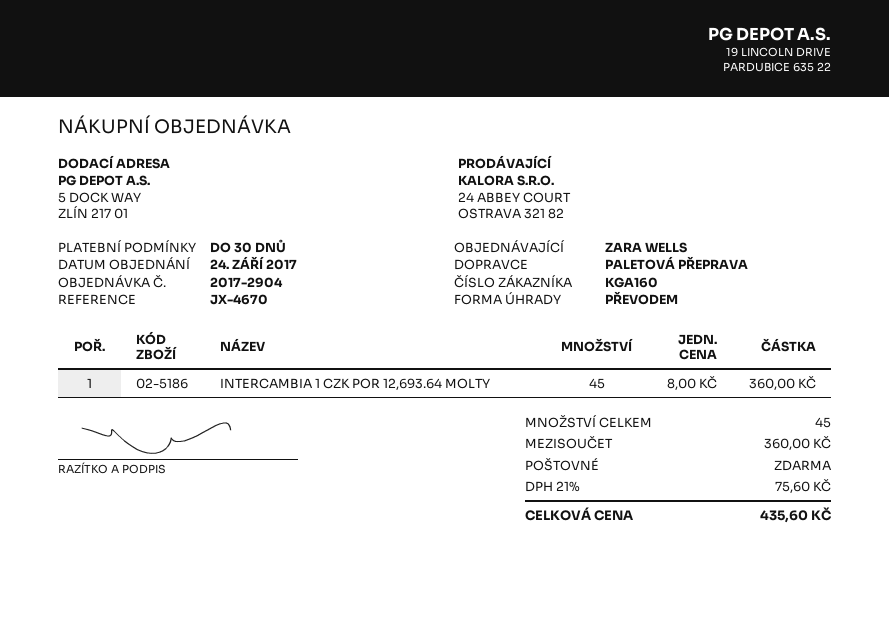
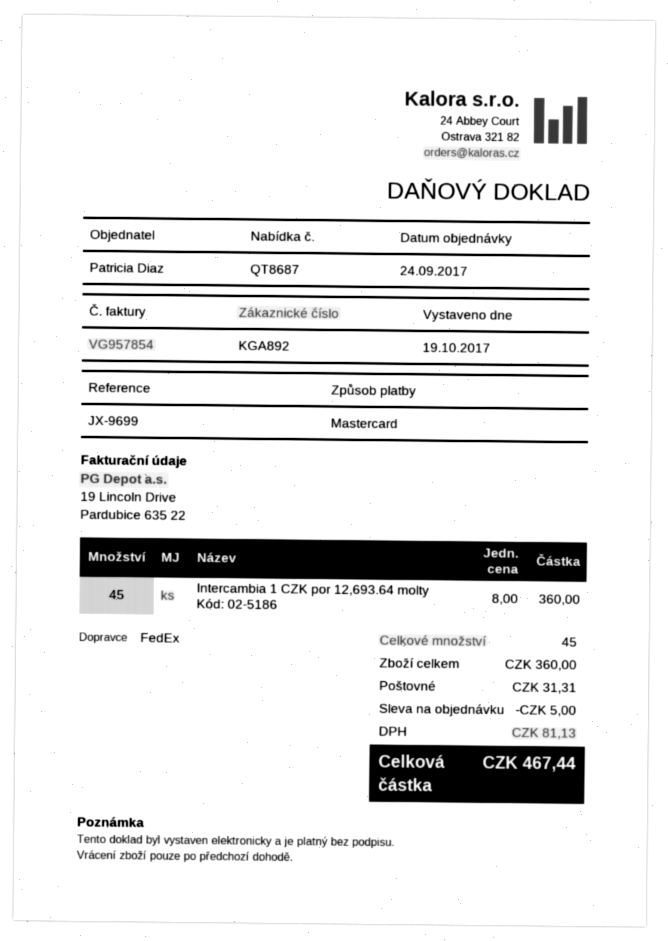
customer number: KGA160 -> KGA892
reference: JX-4670 -> JX-9699
ordered by: ZARA WELLS -> Patricia Diaz
payment method: bank transfer -> Mastercard
shipping method: pallet freight -> FedEx
discount: none -> 5.00
shipping: 0.00 -> 31.31
tax: 75.60 -> 81.13
total: 435.60 -> 467.44

